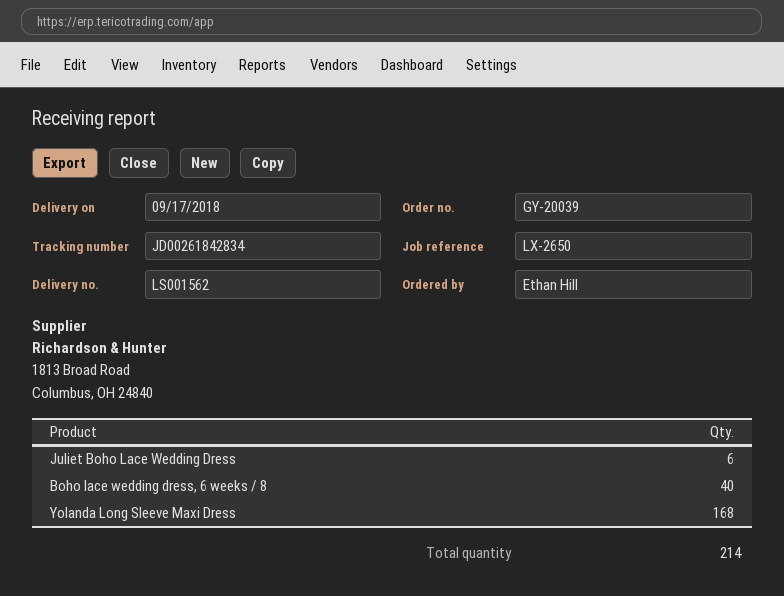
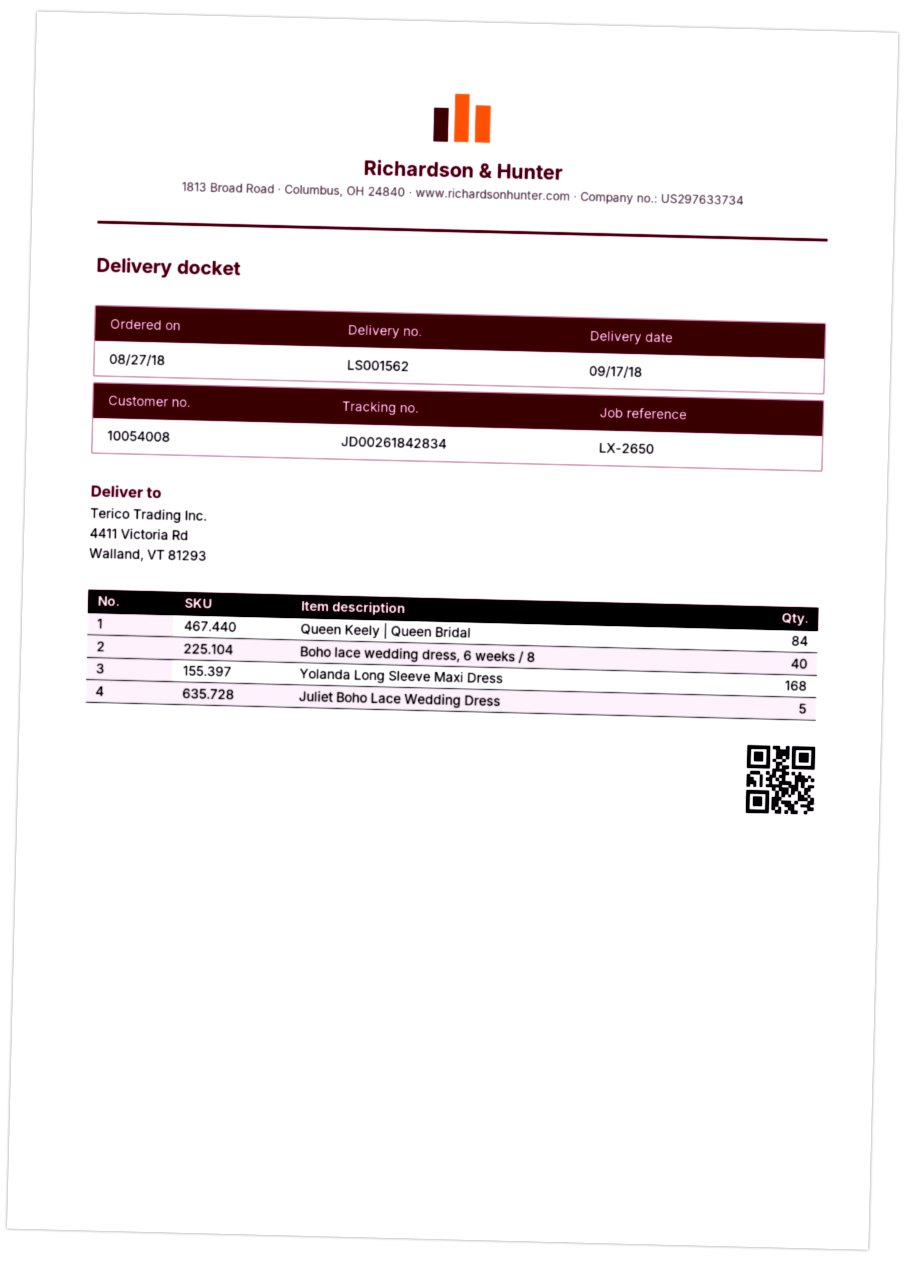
Juliet Boho Lace Wedding Dress: 6 -> 5
Queen Keely | Queen Bridal: none -> 84

